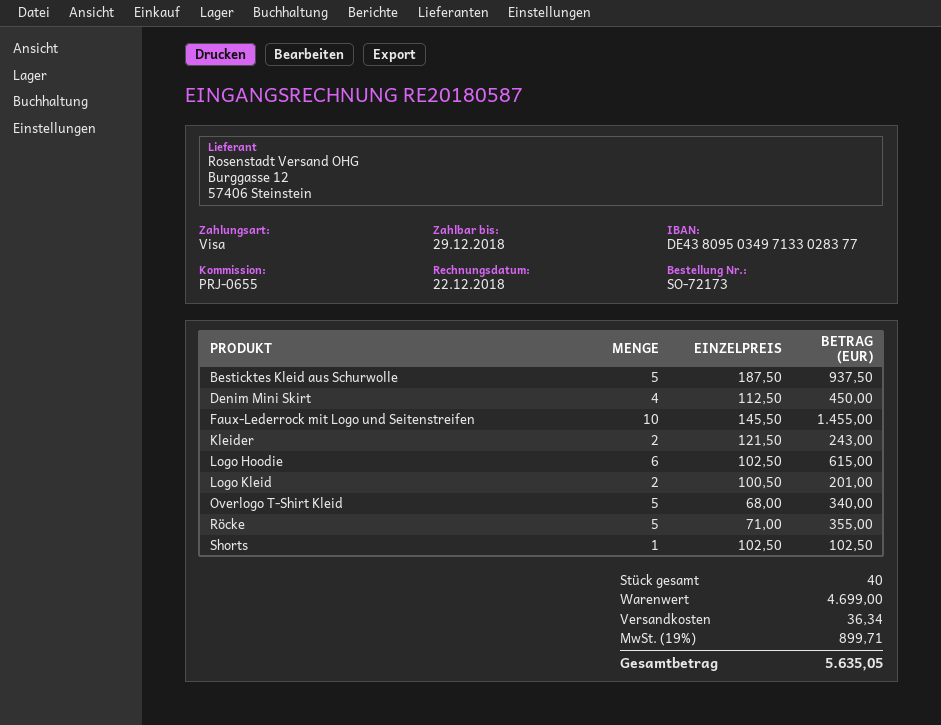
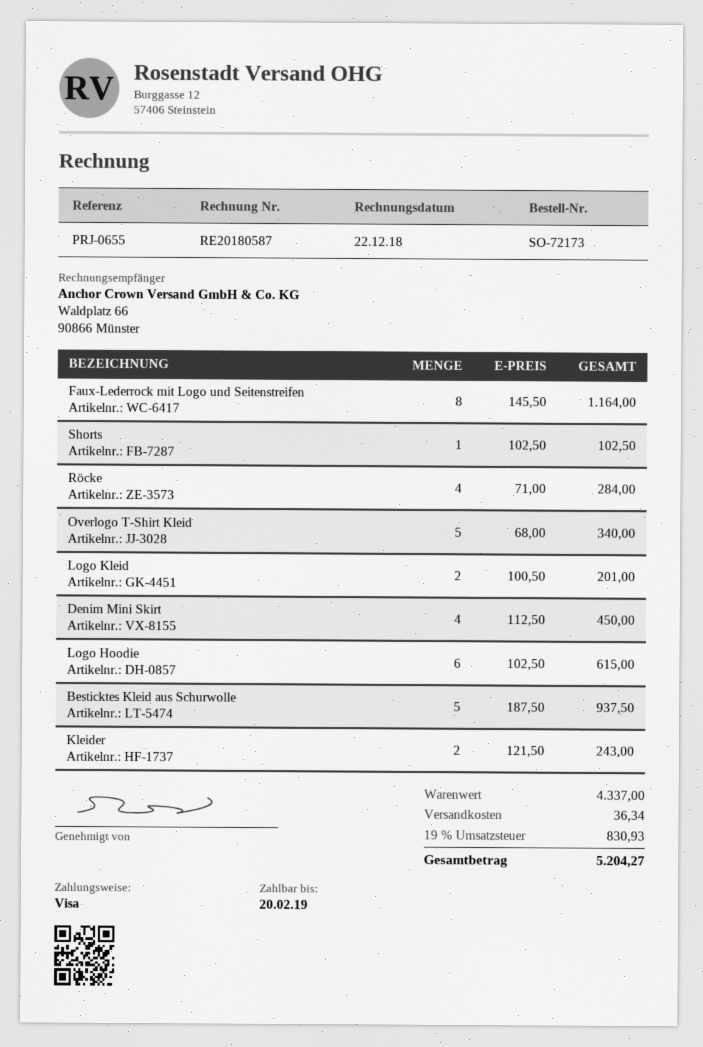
due date: 2018-12-29 -> 2019-02-20
Faux-Lederrock mit Logo und Seitenstreifen: 10 x 145.50 = 1455.00 -> 8 x 145.50 = 1164.00
Röcke: 5 x 71.00 = 355.00 -> 4 x 71.00 = 284.00
subtotal: 4699.00 -> 4337.00
tax: 19% = 899.71 -> 19% = 830.93
total: 5635.05 -> 5204.27

